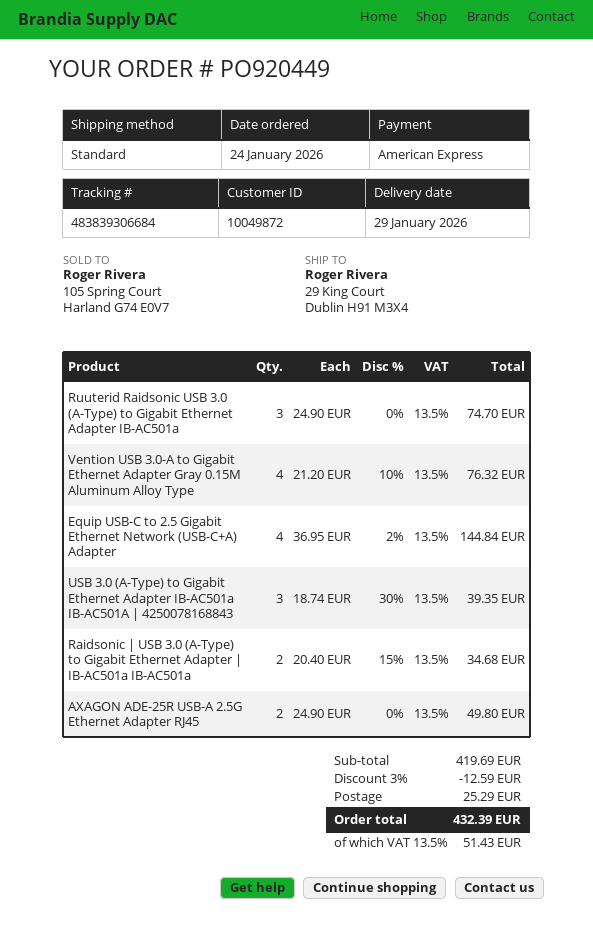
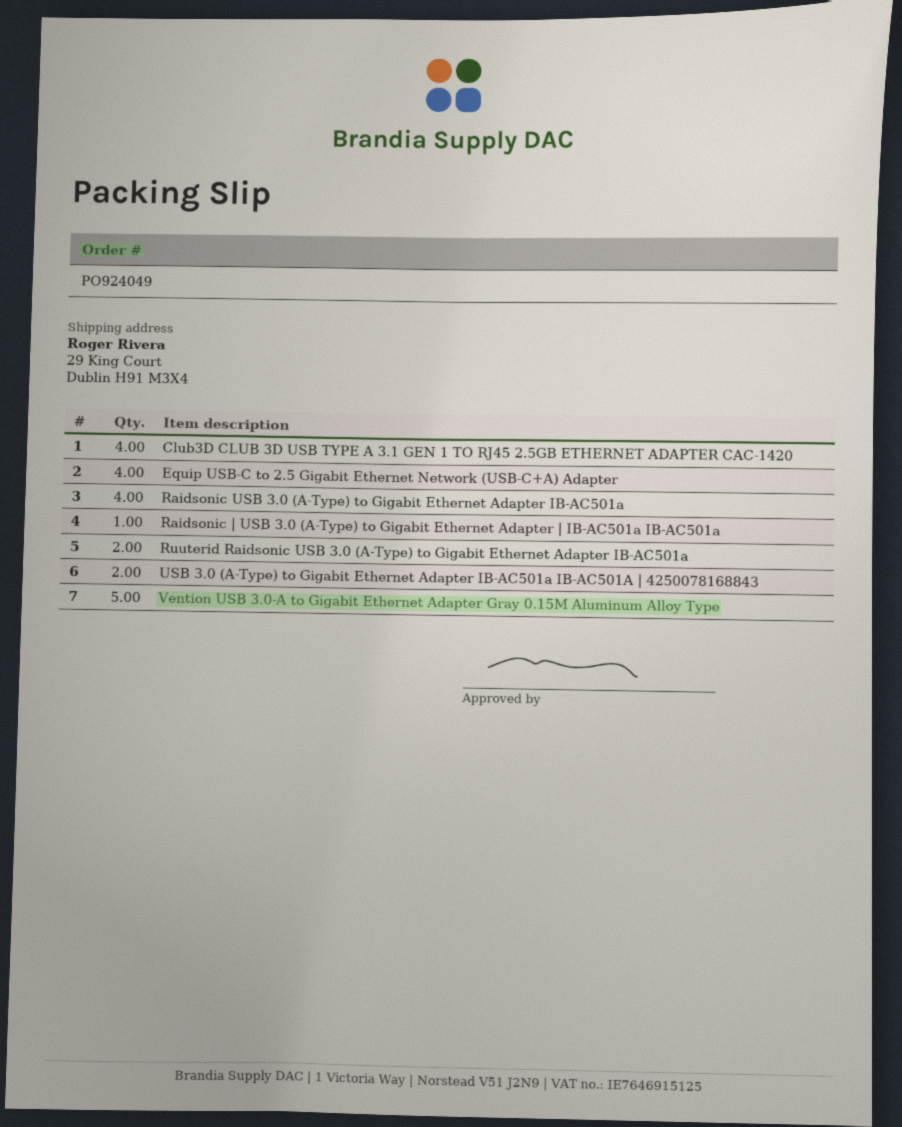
order number: PO920449 -> PO924049
Ruuterid Raidsonic USB 3.0 (A-Type) to Gigabit Ethernet Adapter IB-AC501a: 3 -> 2
Vention USB 3.0-A to Gigabit Ethernet Adapter Gray 0.15M Aluminum Alloy Type: 4 -> 5
USB 3.0 (A-Type) to Gigabit Ethernet Adapter IB-AC501a IB-AC501A | 4250078168843: 3 -> 2
Raidsonic | USB 3.0 (A-Type) to Gigabit Ethernet Adapter | IB-AC501a IB-AC501a: 2 -> 1
AXAGON ADE-25R USB-A 2.5G Ethernet Adapter RJ45: 2 -> none
Club3D CLUB 3D USB TYPE A 3.1 GEN 1 TO RJ45 2.5GB ETHERNET ADAPTER CAC-1420: none -> 4
Raidsonic USB 3.0 (A-Type) to Gigabit Ethernet Adapter IB-AC501a: none -> 4

